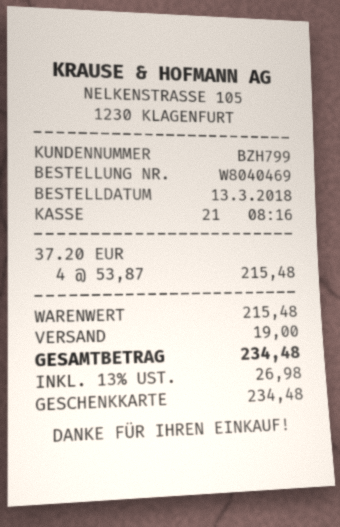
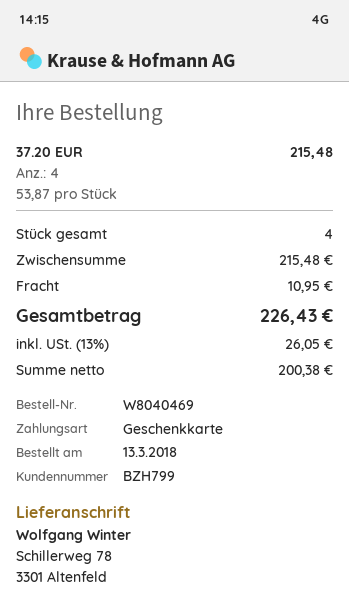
shipping: 19.00 -> 10.95
tax: 13% = 26.98 -> 13% = 26.05
total: 234.48 -> 226.43

